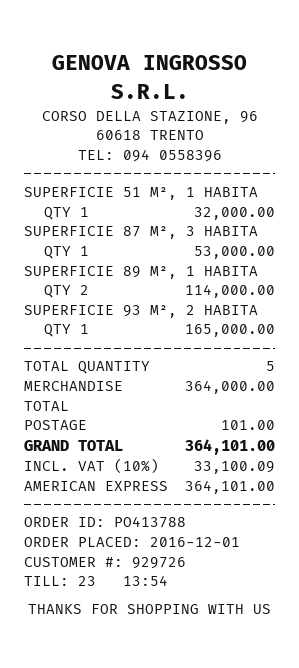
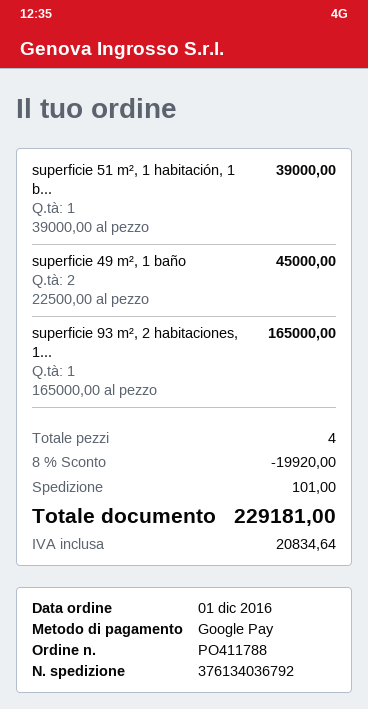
order number: PO413788 -> PO411788
payment method: American Express -> Google Pay
SUPERFICIE 51 M², 1 HABITA: 1 for 32000.00 -> 1 for 39000.00
SUPERFICIE 87 M², 3 HABITA: 1 for 53000.00 -> none
SUPERFICIE 89 M², 1 HABITA: 2 for 114000.00 -> none
superficie 49 m², 1 baño: none -> 2 for 45000.00
total quantity: 5 -> 4
discount: none -> 8% = 19920.00
tax: 33100.09 -> 20834.64
total: 364101.00 -> 229181.00

